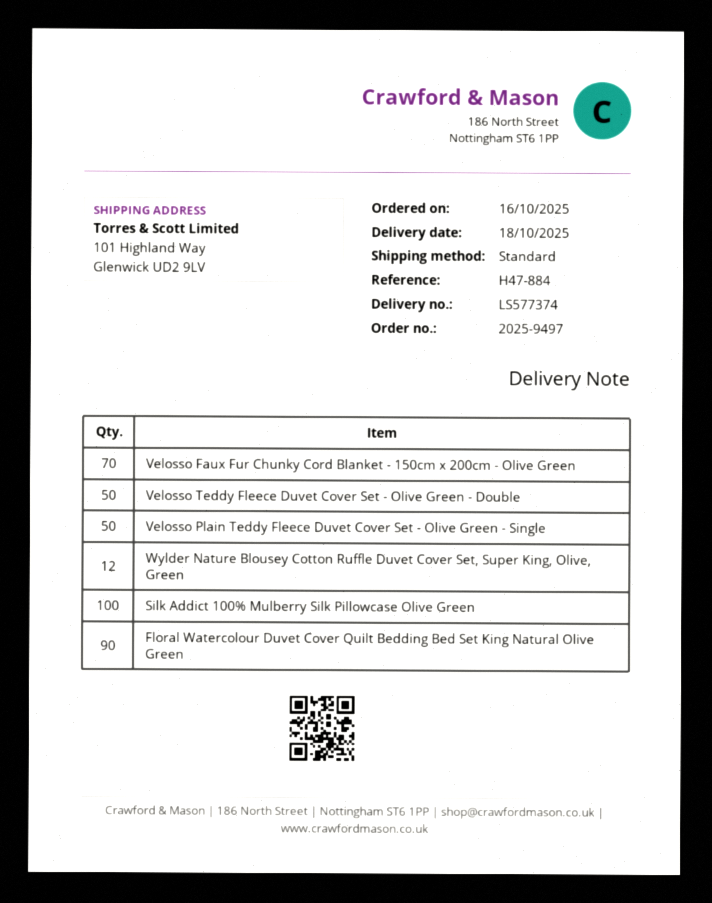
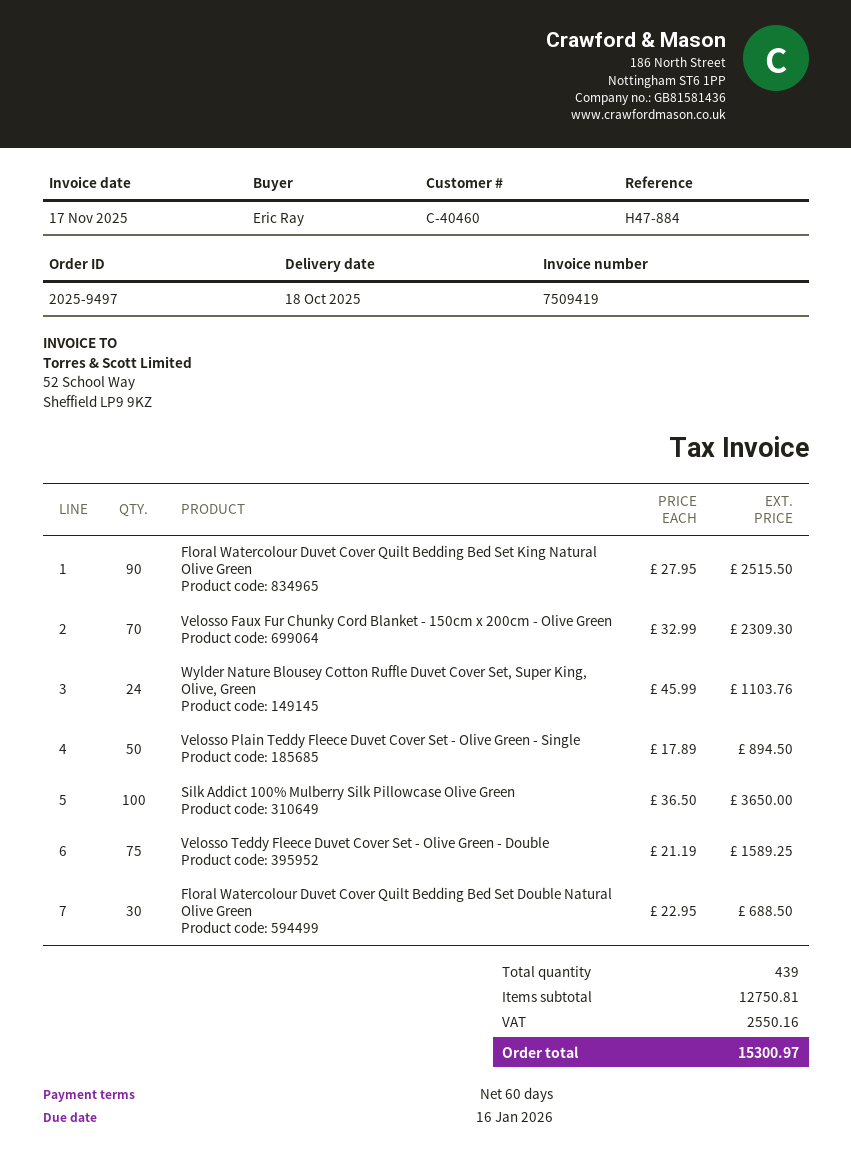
Velosso Teddy Fleece Duvet Cover Set - Olive Green - Double: 50 -> 75
Wylder Nature Blousey Cotton Ruffle Duvet Cover Set, Super King, Olive, Green: 12 -> 24
Floral Watercolour Duvet Cover Quilt Bedding Bed Set Double Natural Olive Green: none -> 30

